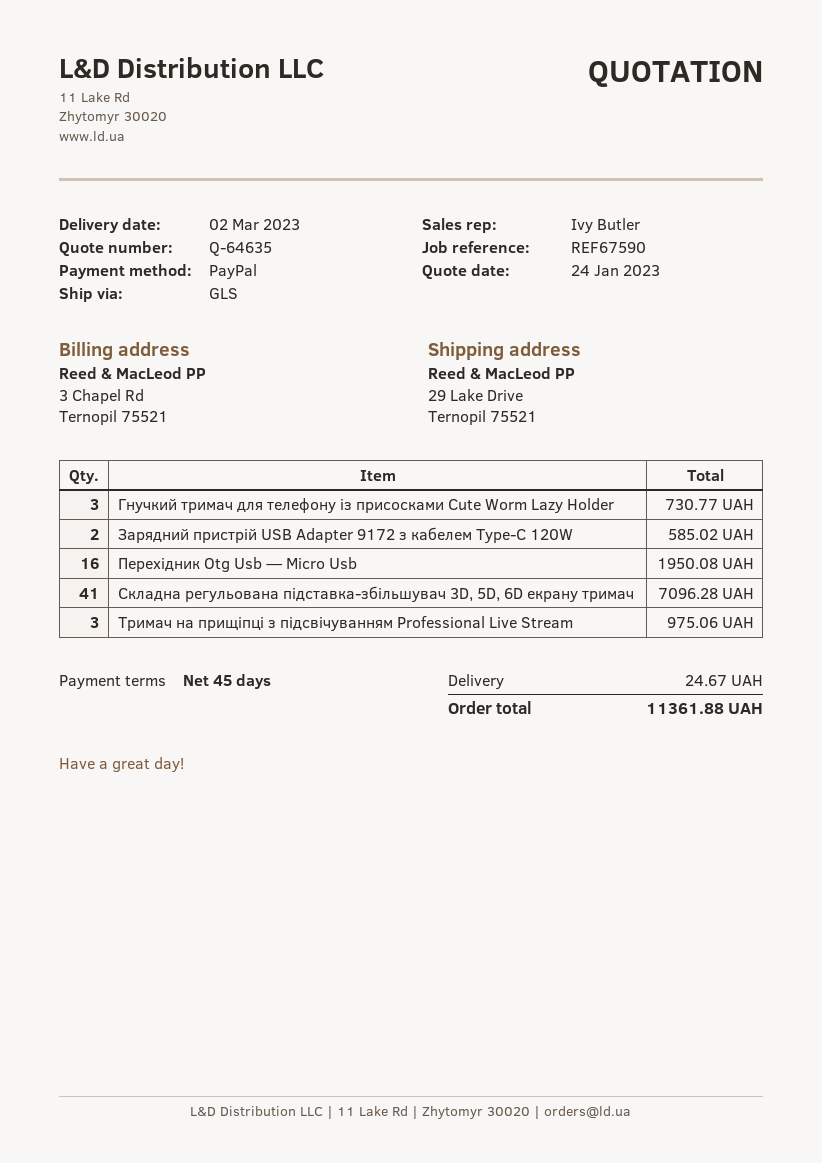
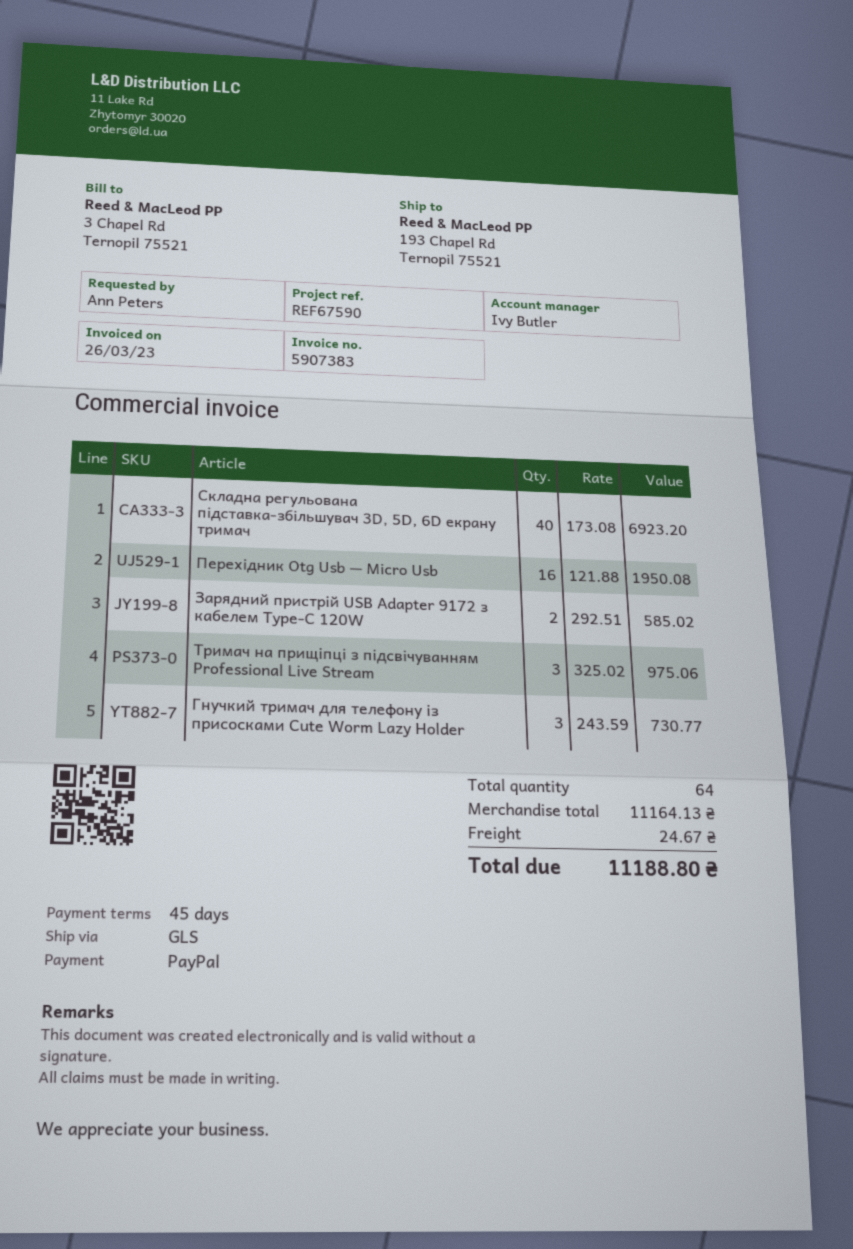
ship to: 29 Lake Drive, Ternopil 75521 -> 193 Chapel Rd, Ternopil 75521
Складна регульована підставка-збільшувач 3D, 5D, 6D екрану тримач: 41 for 7096.28 -> 40 for 6923.20
total: 11361.88 -> 11188.80

